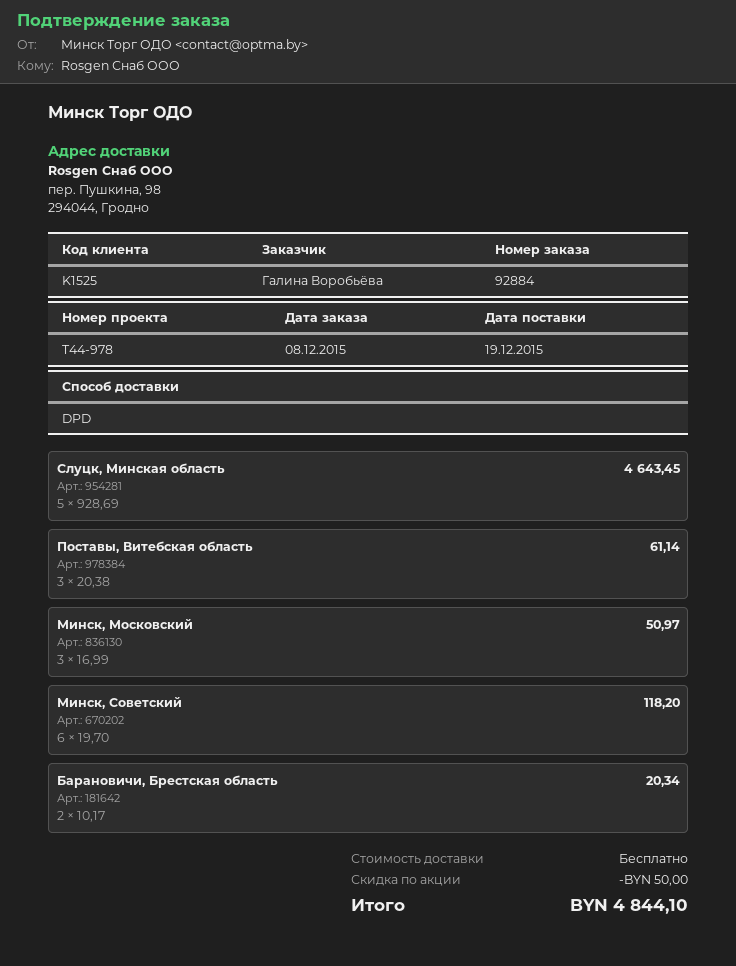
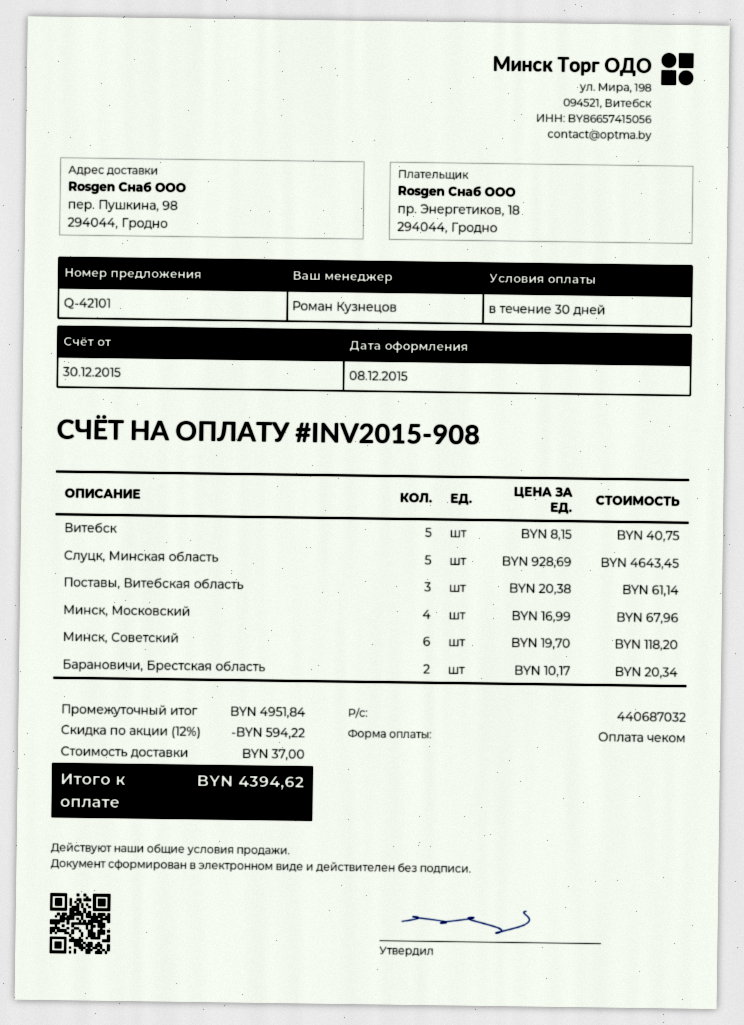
Минск, Московский: 3 x 16.99 = 50.97 -> 4 x 16.99 = 67.96
Витебск: none -> 5 x 8.15 = 40.75
discount: 50.00 -> 594.22
shipping: 0.00 -> 37.00
total: 4844.10 -> 4394.62

